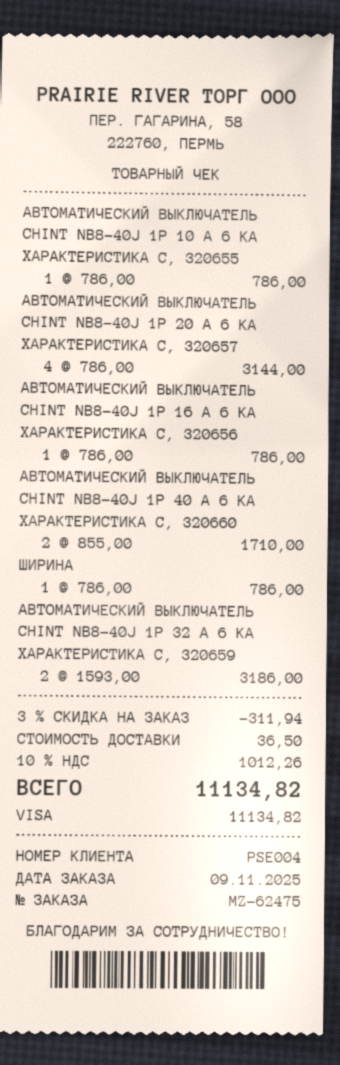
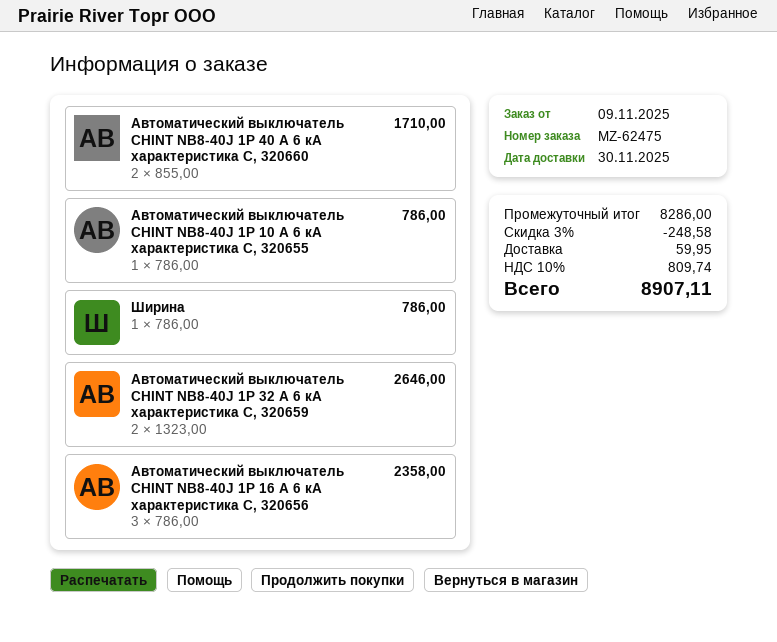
АВТОМАТИЧЕСКИЙ ВЫКЛЮЧАТЕЛЬ CHINT NB8-40J 1P 20 А 6 КА ХАРАКТЕРИСТИКА C, 320657: 4 x 786.00 = 3144.00 -> none
АВТОМАТИЧЕСКИЙ ВЫКЛЮЧАТЕЛЬ CHINT NB8-40J 1P 16 А 6 КА ХАРАКТЕРИСТИКА C, 320656: 1 x 786.00 = 786.00 -> 3 x 786.00 = 2358.00
АВТОМАТИЧЕСКИЙ ВЫКЛЮЧАТЕЛЬ CHINT NB8-40J 1P 32 А 6 КА ХАРАКТЕРИСТИКА C, 320659: 2 x 1593.00 = 3186.00 -> 2 x 1323.00 = 2646.00
discount: 3% = 311.94 -> 3% = 248.58
shipping: 36.50 -> 59.95
tax: 10% = 1012.26 -> 10% = 809.74
total: 11134.82 -> 8907.11

